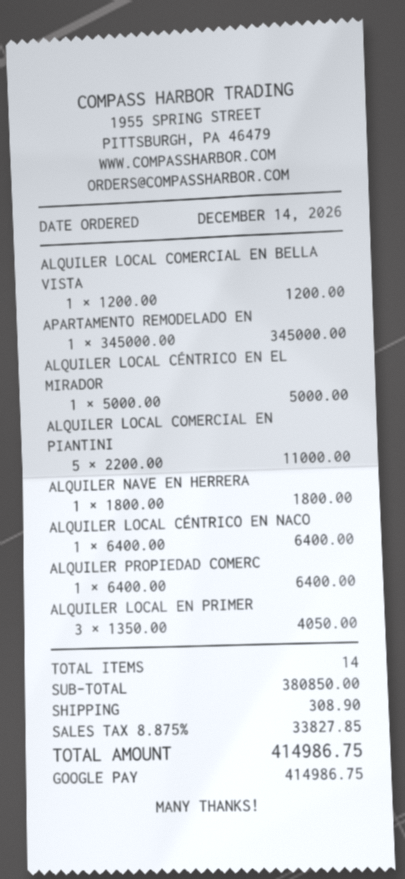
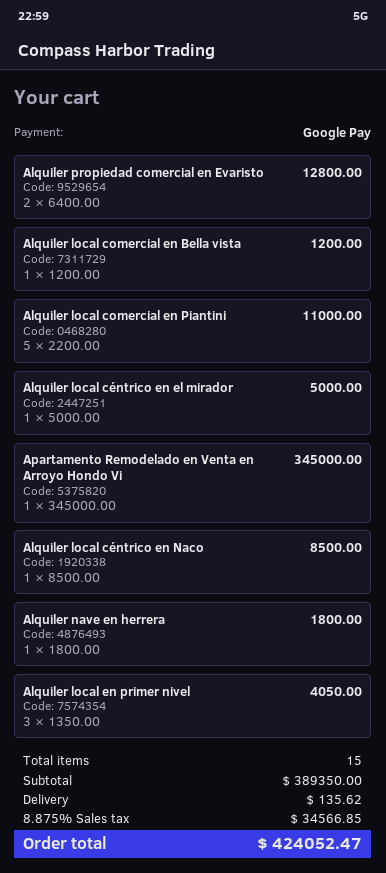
ALQUILER LOCAL CÉNTRICO EN NACO: 1 x 6400.00 = 6400.00 -> 1 x 8500.00 = 8500.00
ALQUILER PROPIEDAD COMERC: 1 x 6400.00 = 6400.00 -> 2 x 6400.00 = 12800.00
total quantity: 14 -> 15
subtotal: 380850.00 -> 389350.00
shipping: 308.90 -> 135.62
tax: 8.875% = 33827.85 -> 8.875% = 34566.85
total: 414986.75 -> 424052.47

